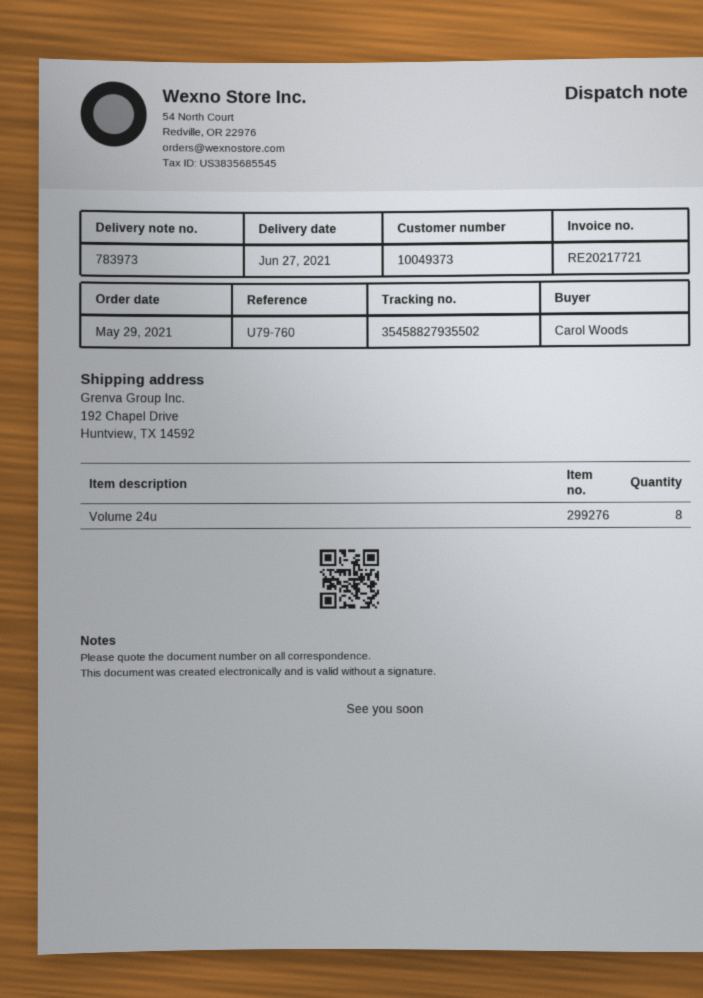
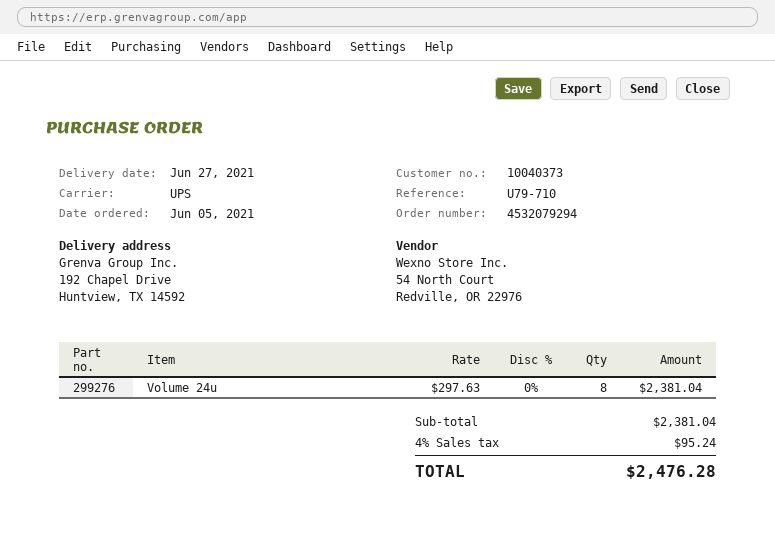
order date: 2021-05-29 -> 2021-06-05
customer number: 10049373 -> 10040373
reference: U79-760 -> U79-710

